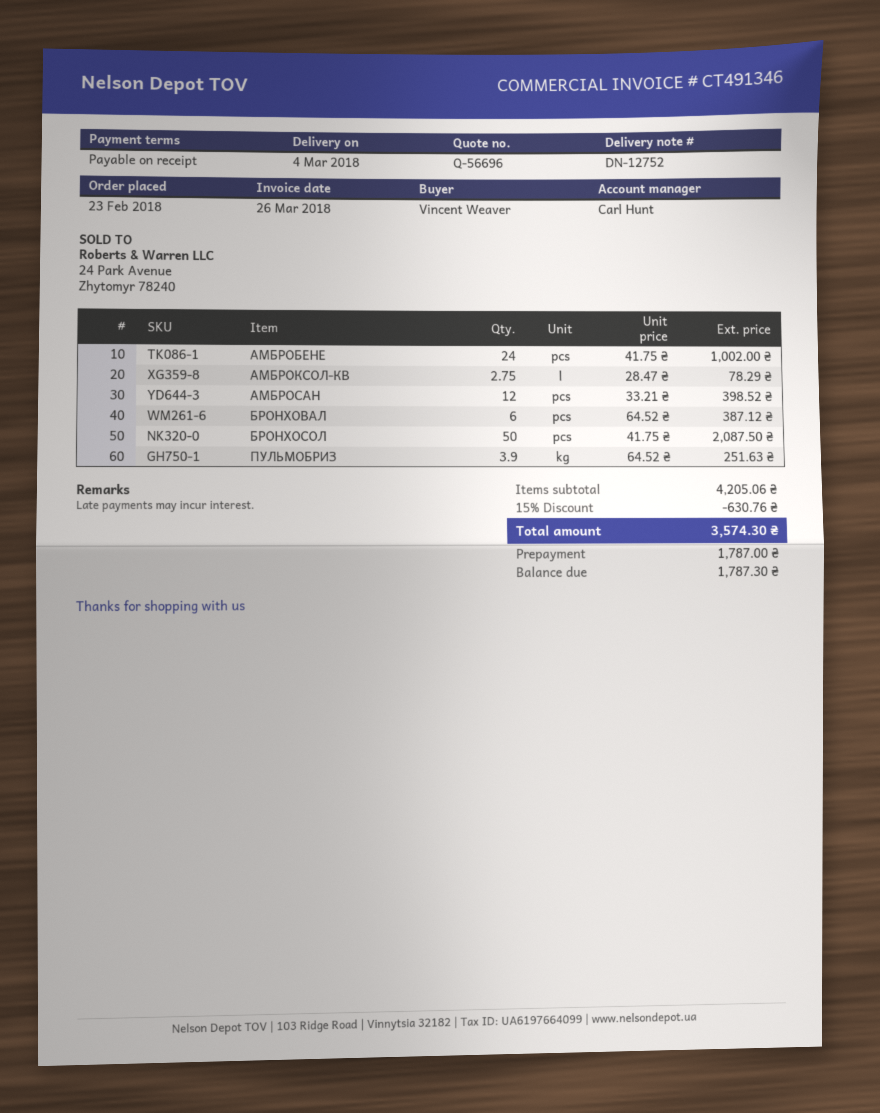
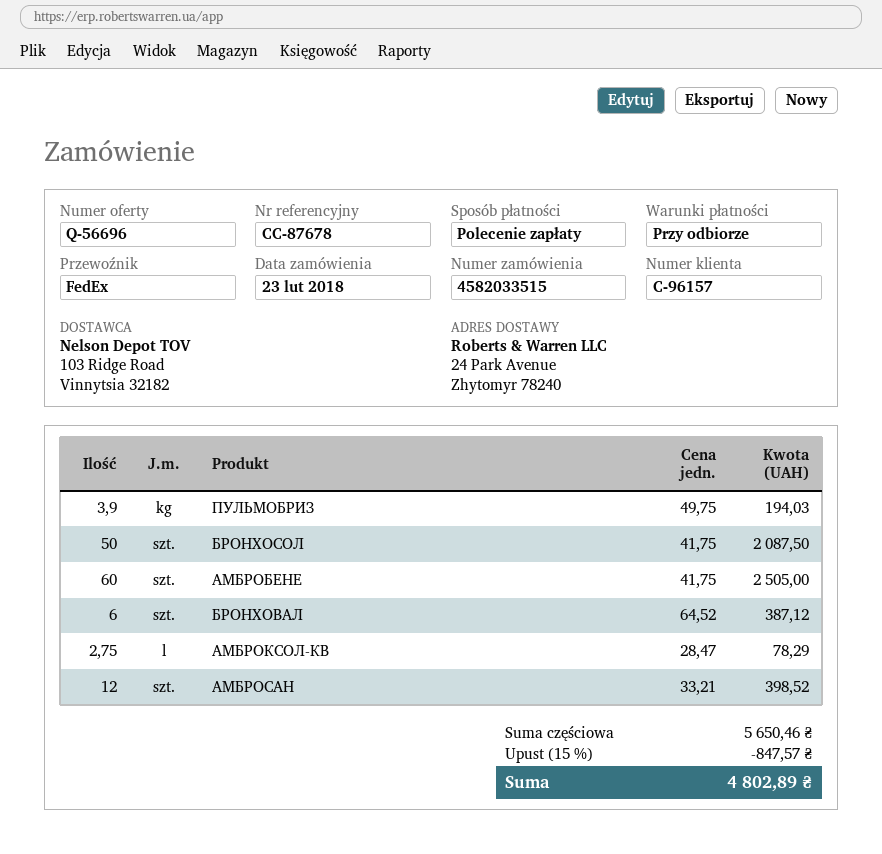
АМБРОБЕНЕ: 24 x 41.75 = 1002.00 -> 60 x 41.75 = 2505.00
ПУЛЬМОБРИЗ: 3.9 x 64.52 = 251.63 -> 3.9 x 49.75 = 194.03
subtotal: 4205.06 -> 5650.46
discount: 15% = 630.76 -> 15% = 847.57
total: 3574.30 -> 4802.89

